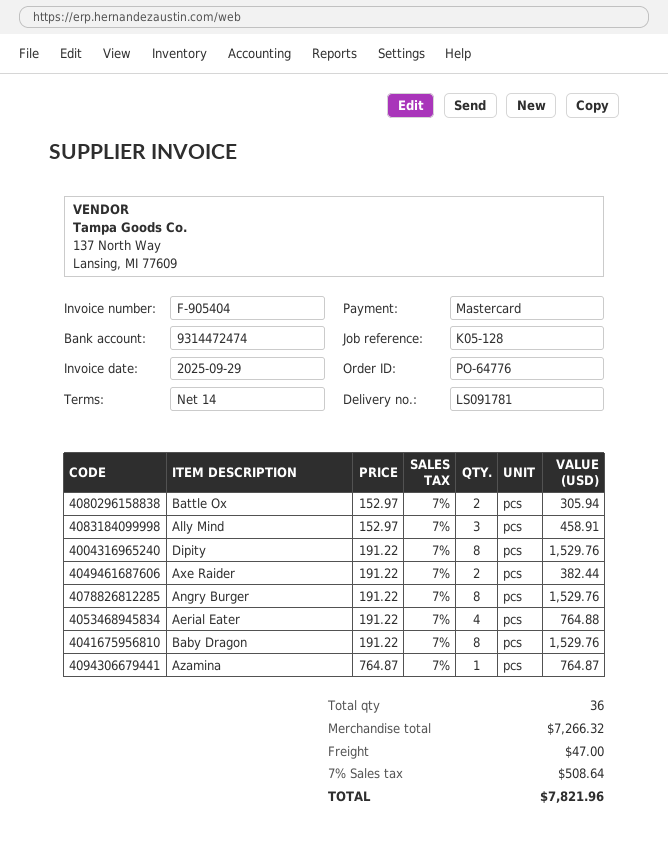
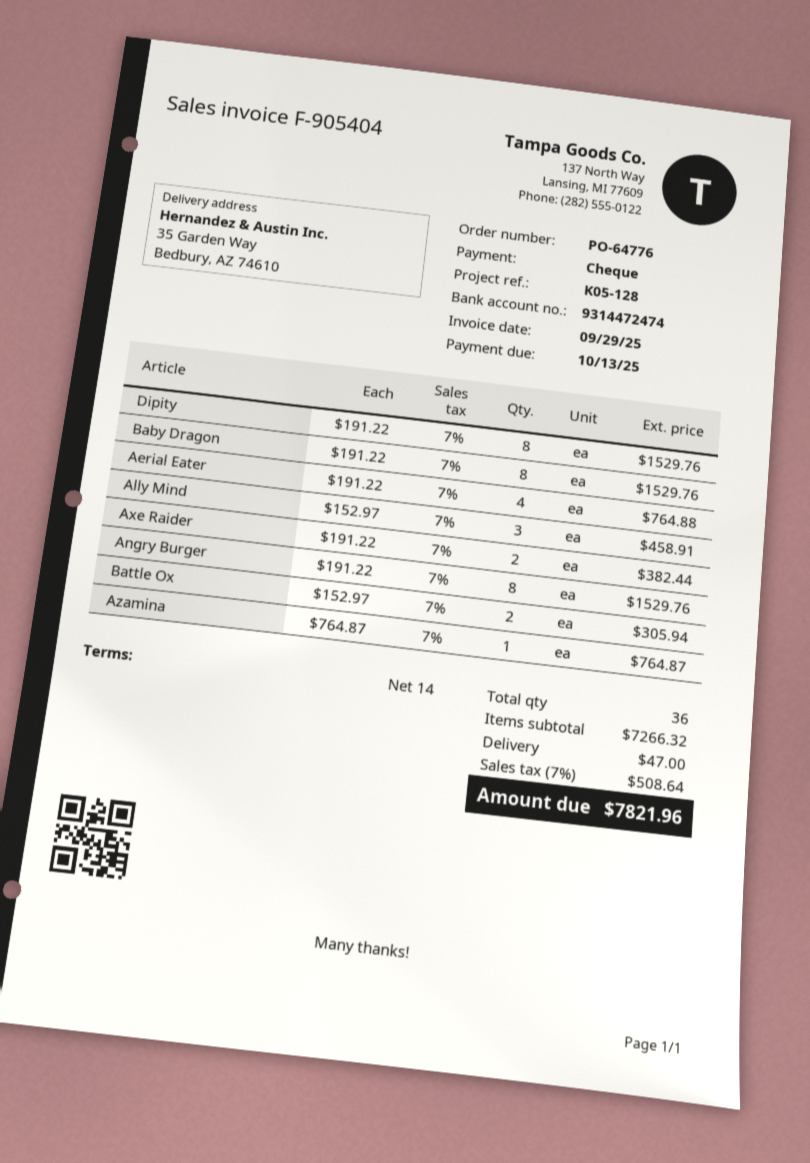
payment method: Mastercard -> cheque

